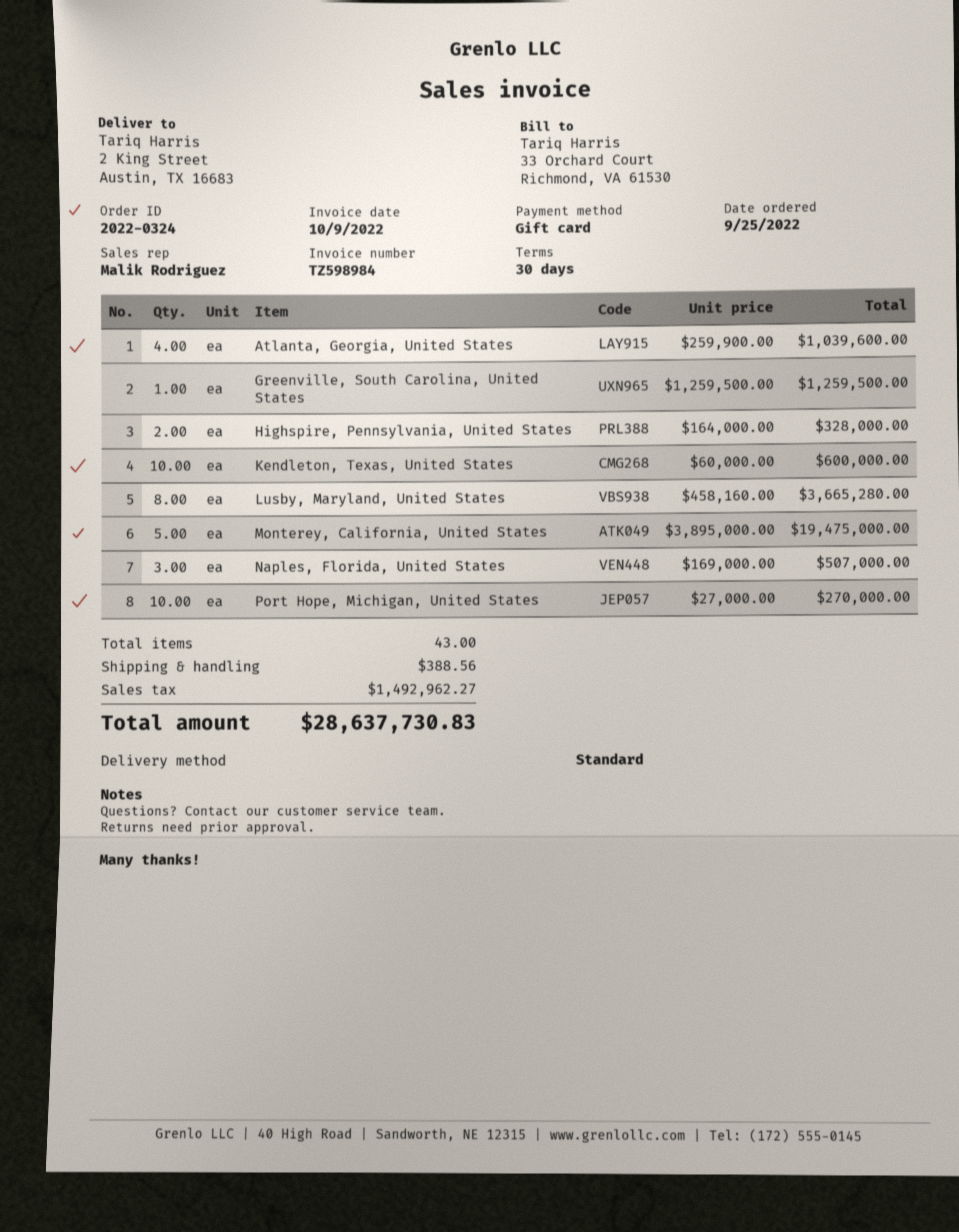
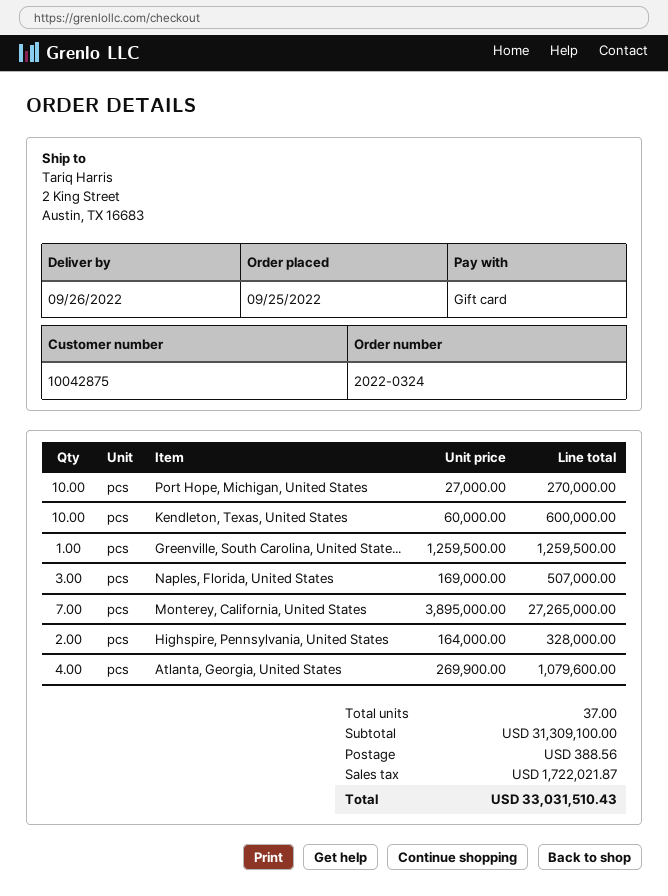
Atlanta, Georgia, United States: 4 x 259900.00 = 1039600.00 -> 4 x 269900.00 = 1079600.00
Lusby, Maryland, United States: 8 x 458160.00 = 3665280.00 -> none
Monterey, California, United States: 5 x 3895000.00 = 19475000.00 -> 7 x 3895000.00 = 27265000.00
total quantity: 43 -> 37
tax: 1492962.27 -> 1722021.87
total: 28637730.83 -> 33031510.43

